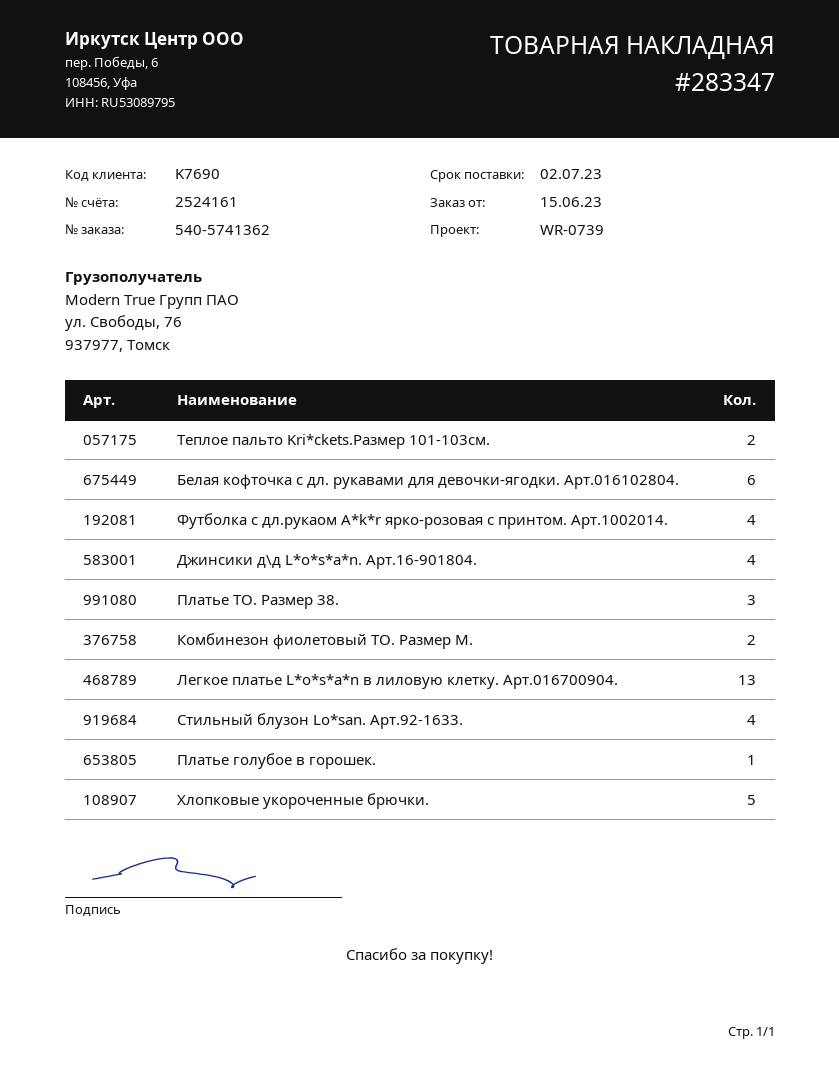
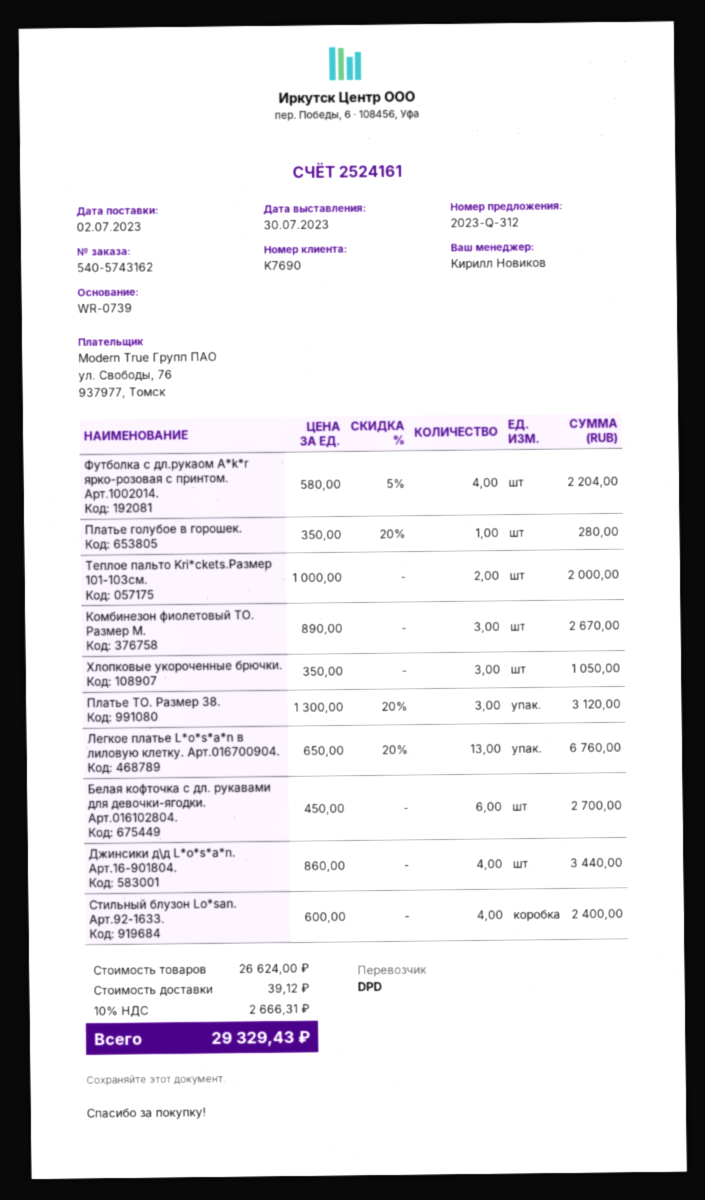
order number: 540-5741362 -> 540-5743162
Комбинезон фиолетовый ТО. Размер М.: 2 -> 3
Хлопковые укороченные брючки.: 5 -> 3

